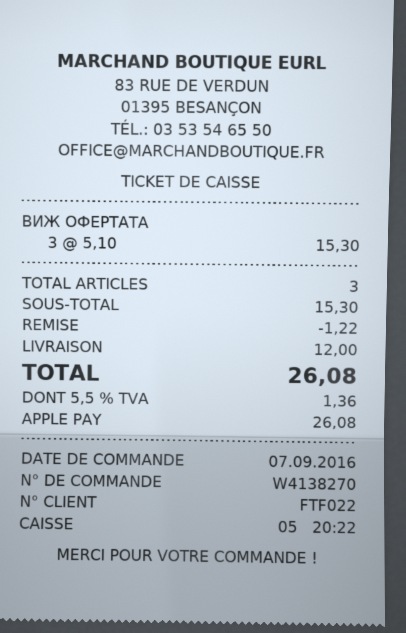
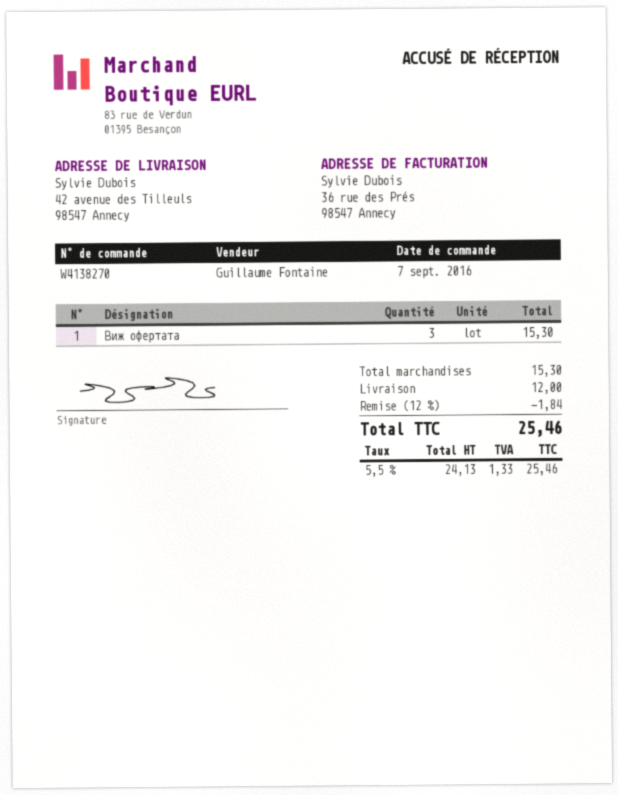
discount: 1.22 -> 1.84
tax: 5.5% = 1.36 -> 5.5% = 1.33
total: 26.08 -> 25.46

